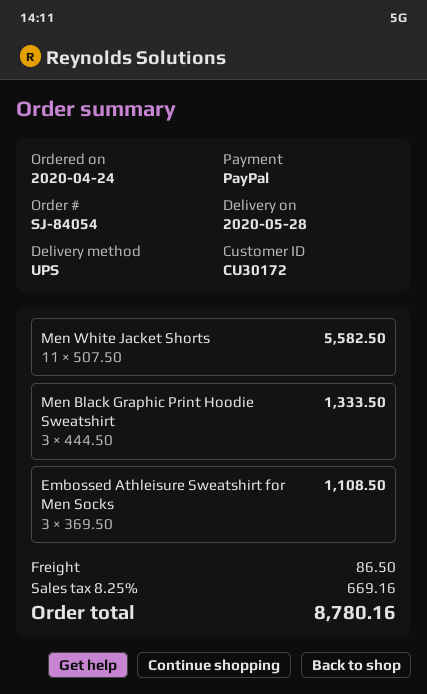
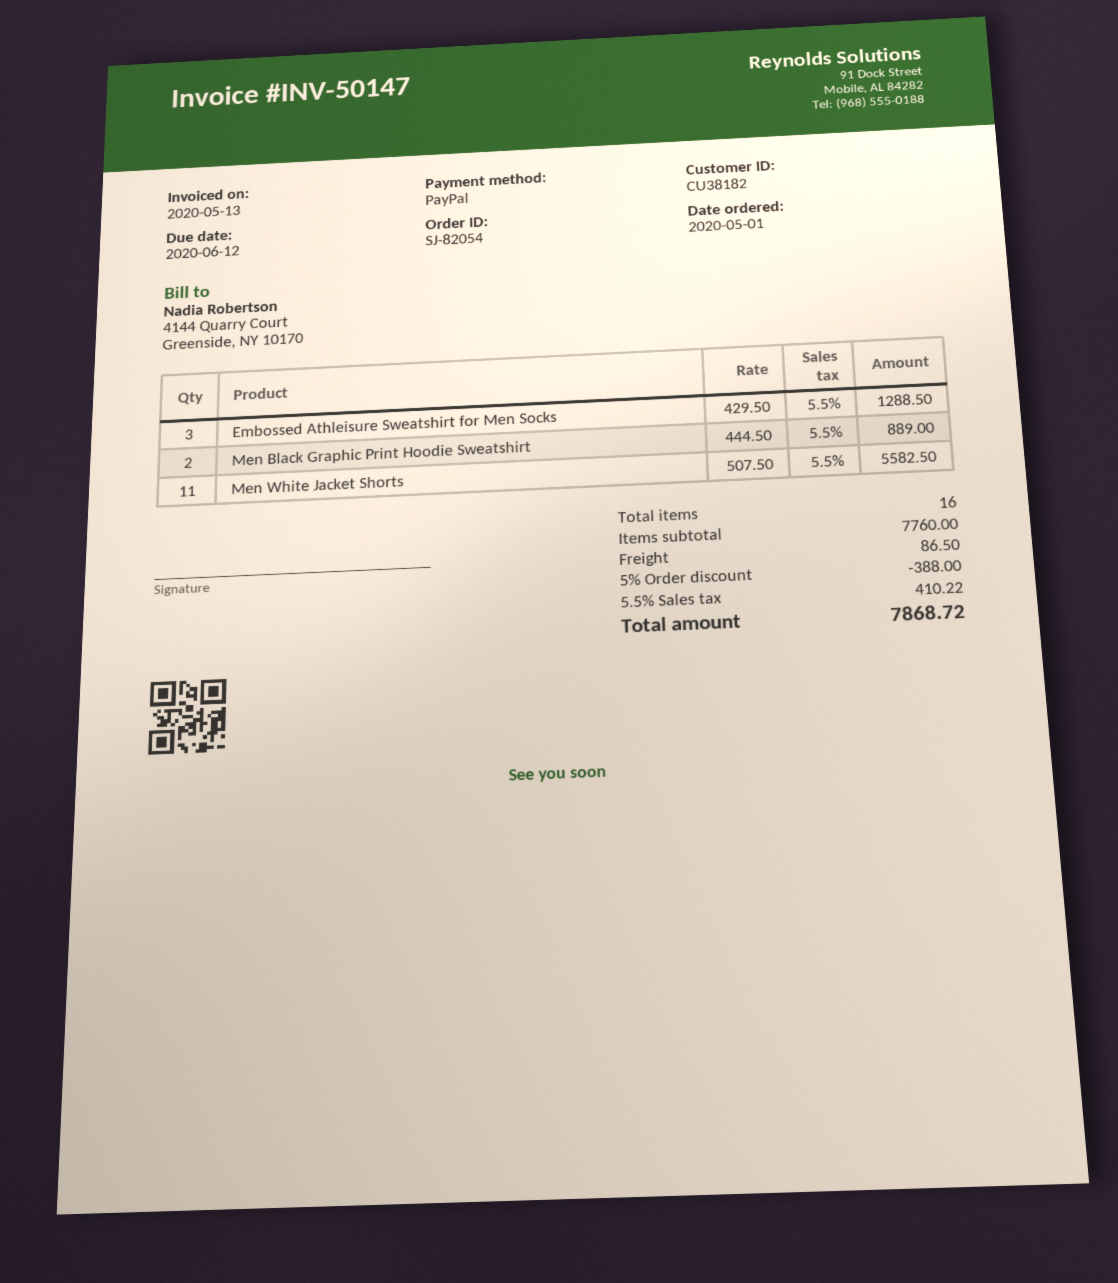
order number: SJ-84054 -> SJ-82054
order date: 2020-04-24 -> 2020-05-01
customer number: CU30172 -> CU38182
Men Black Graphic Print Hoodie Sweatshirt: 3 x 444.50 = 1333.50 -> 2 x 444.50 = 889.00
Embossed Athleisure Sweatshirt for Men Socks: 3 x 369.50 = 1108.50 -> 3 x 429.50 = 1288.50
discount: none -> 5% = 388.00
tax: 8.25% = 669.16 -> 5.5% = 410.22
total: 8780.16 -> 7868.72

